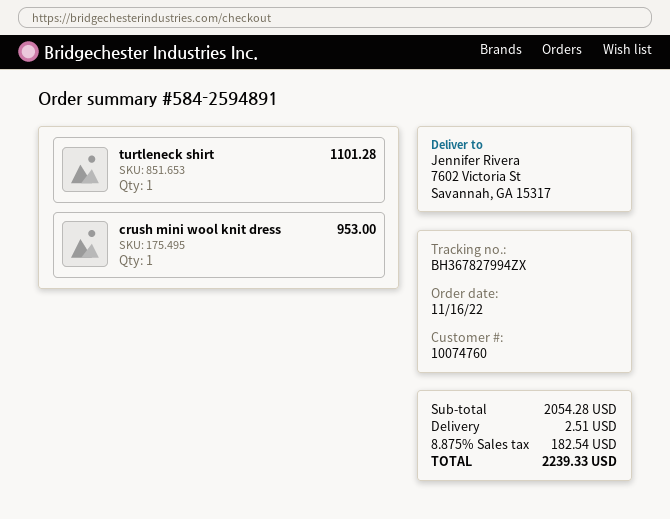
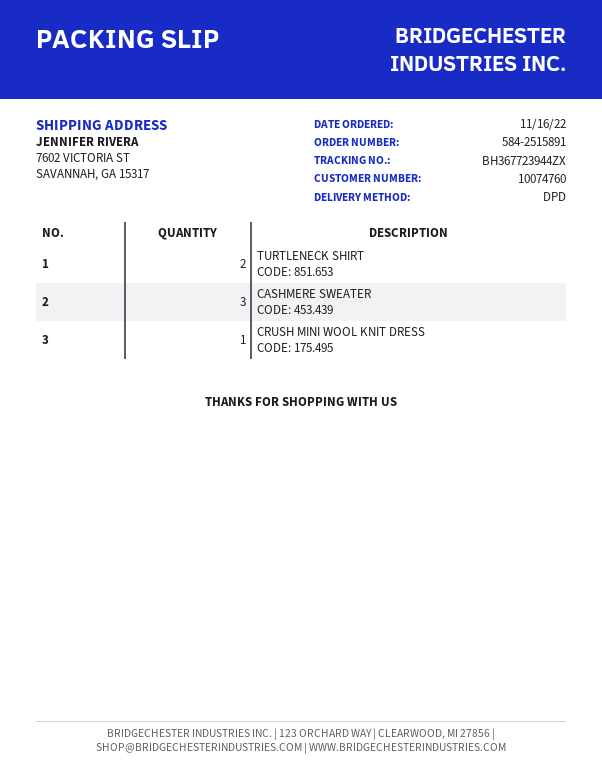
order number: 584-2594891 -> 584-2515891
tracking number: BH367827994ZX -> BH367723944ZX
turtleneck shirt: 1 -> 2
CASHMERE SWEATER: none -> 3

